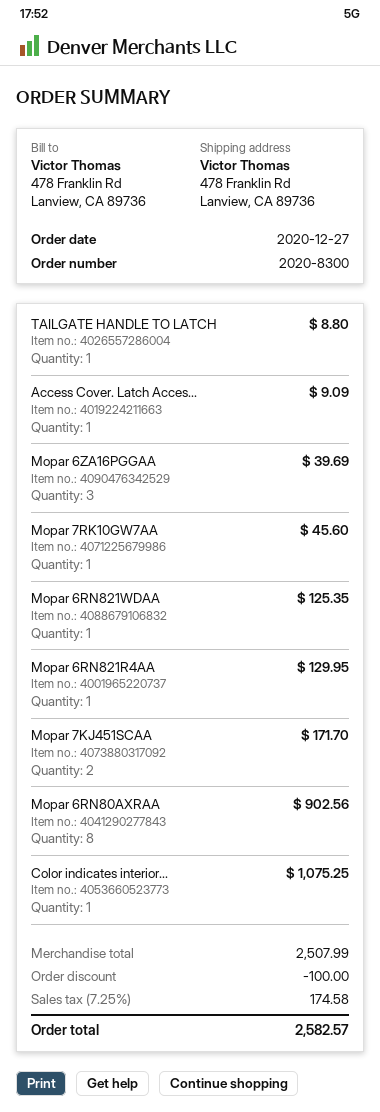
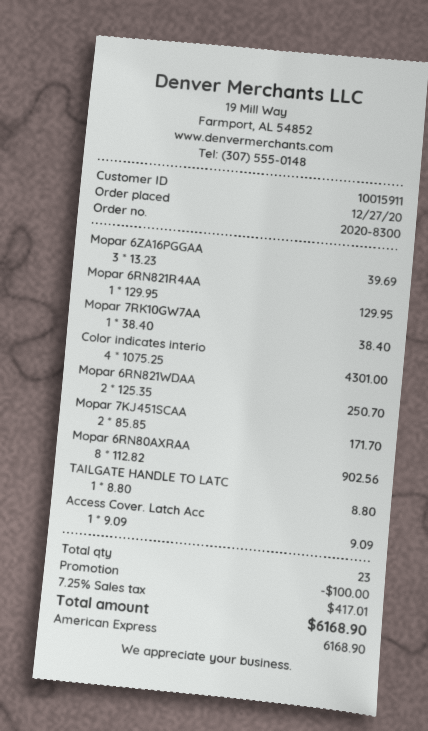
Mopar 7RK10GW7AA: 1 for 45.60 -> 1 for 38.40
Mopar 6RN821WDAA: 1 for 125.35 -> 2 for 250.70
Color indicates interior...: 1 for 1075.25 -> 4 for 4301.00
tax: 7.25% = 174.58 -> 7.25% = 417.01
total: 2582.57 -> 6168.90

